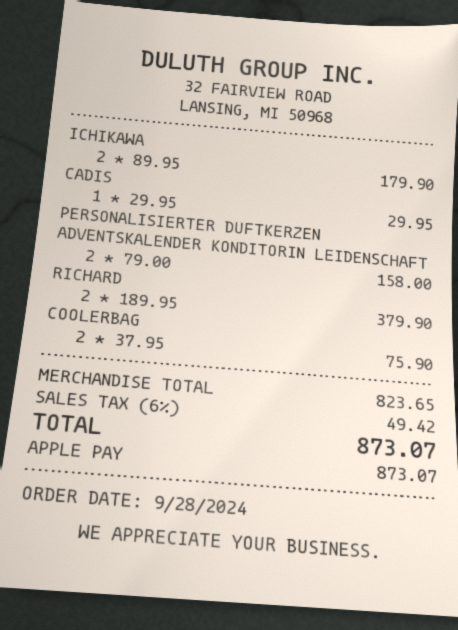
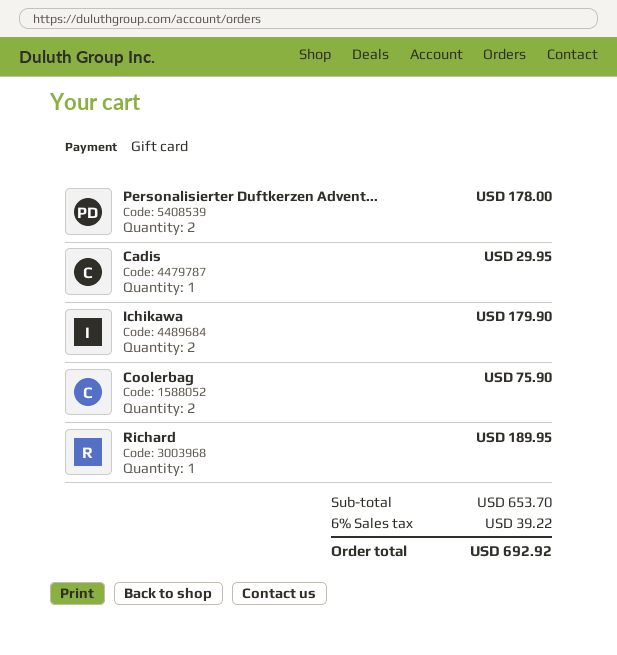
payment method: Apple Pay -> gift card
PERSONALISIERTER DUFTKERZEN ADVENTSKALENDER KONDITORIN LEIDENSCHAFT: 2 for 158.00 -> 2 for 178.00
RICHARD: 2 for 379.90 -> 1 for 189.95
subtotal: 823.65 -> 653.70
tax: 6% = 49.42 -> 6% = 39.22
total: 873.07 -> 692.92

